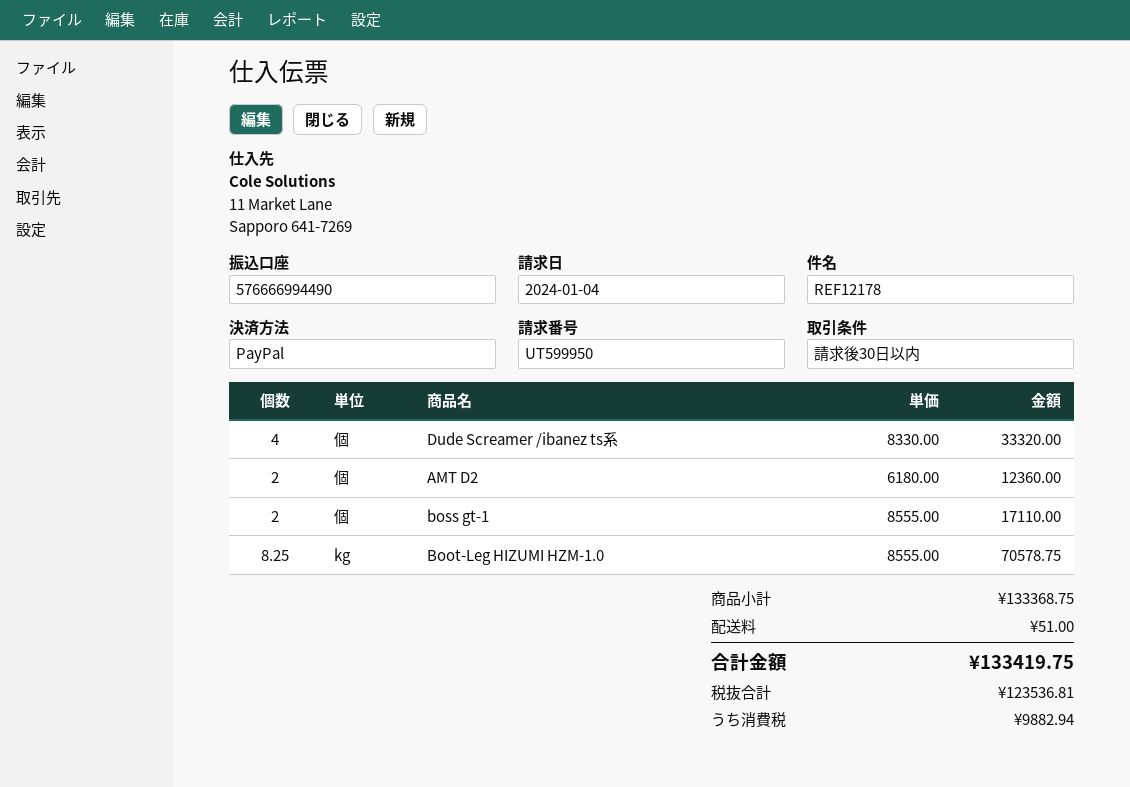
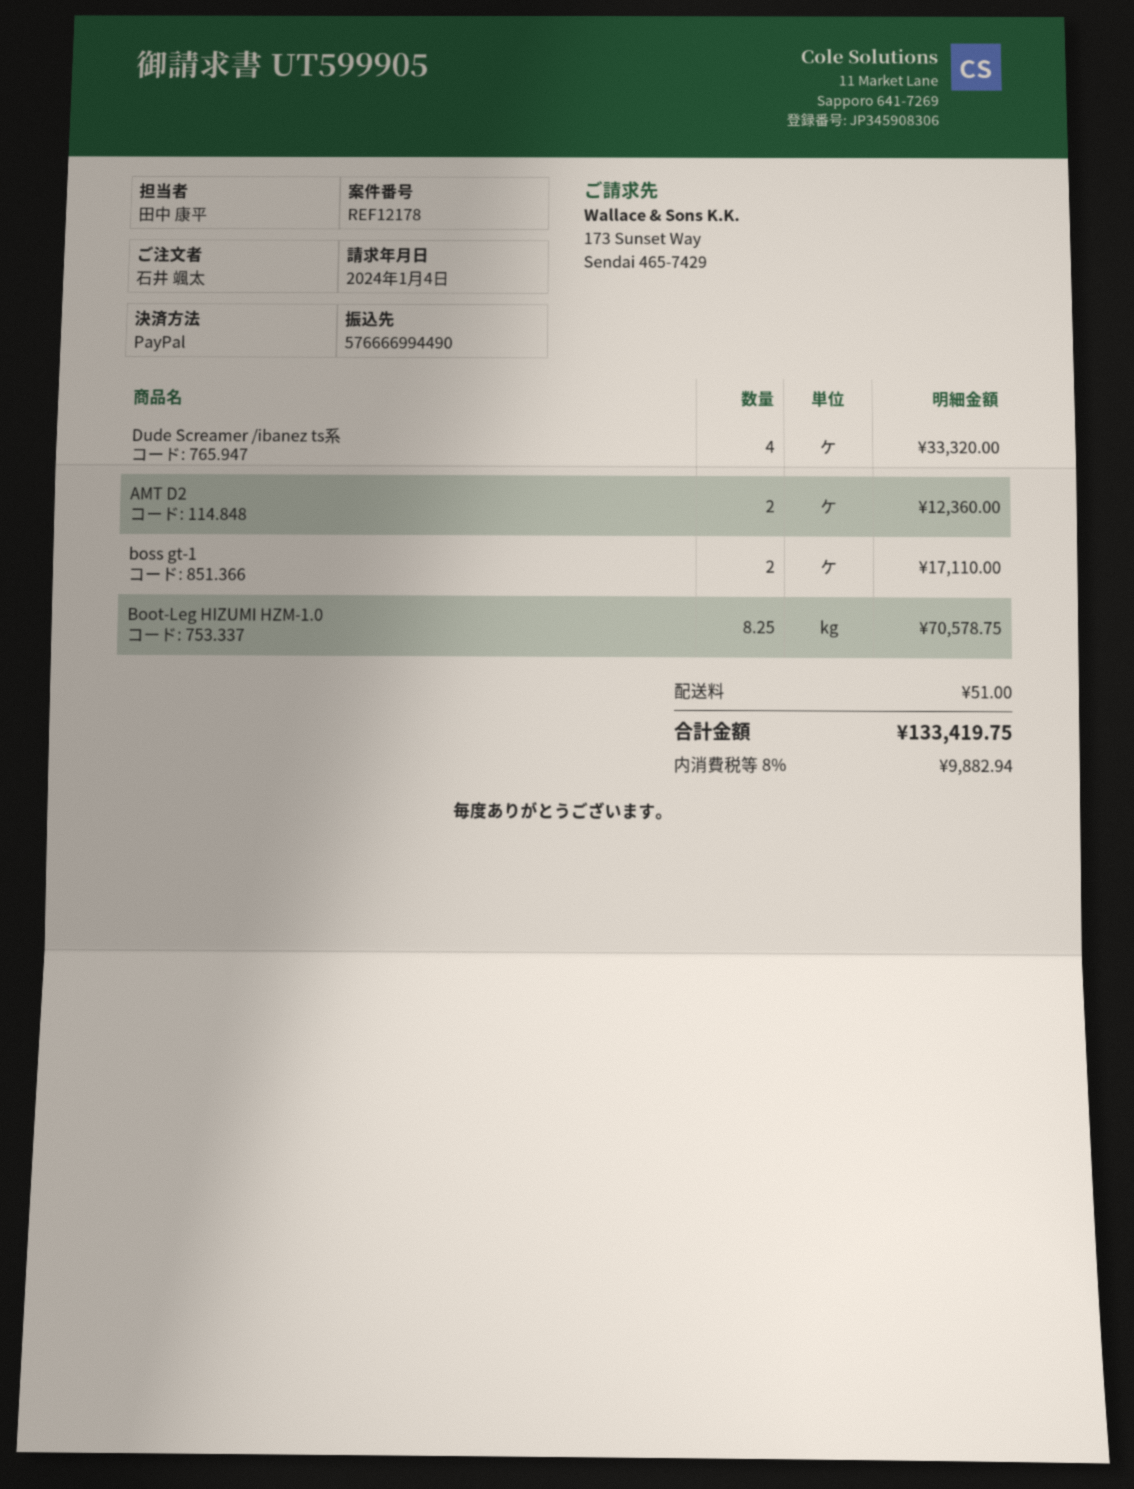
invoice number: UT599950 -> UT599905

